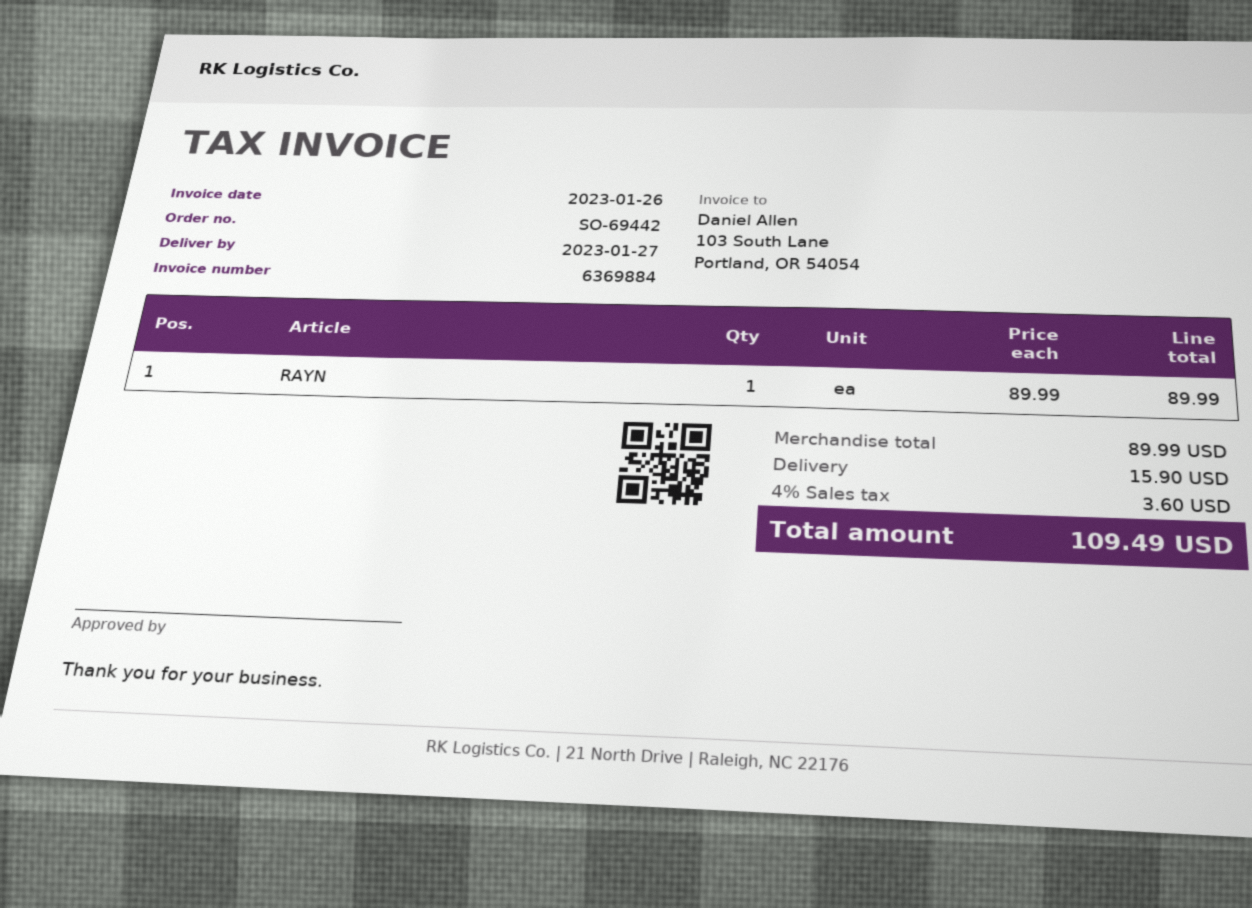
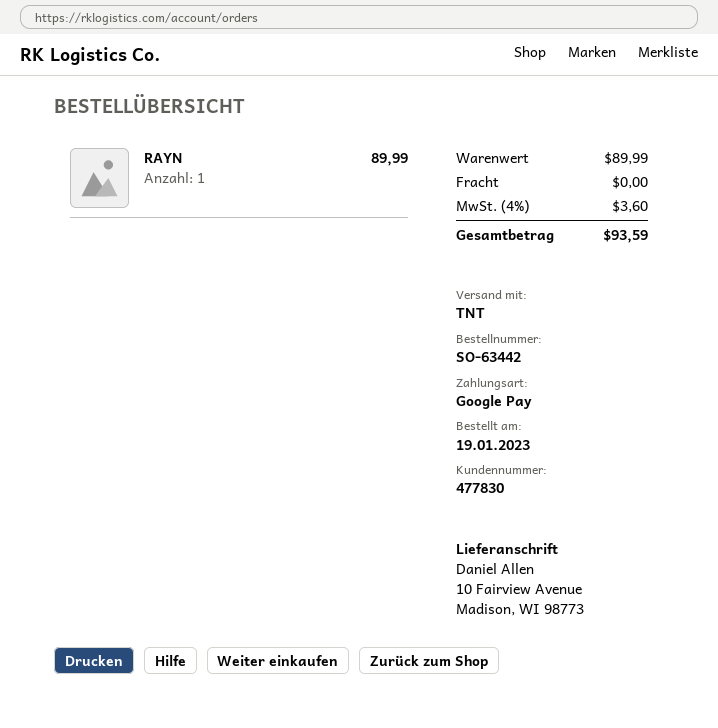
order number: SO-69442 -> SO-63442
shipping: 15.90 -> 0.00
total: 109.49 -> 93.59

